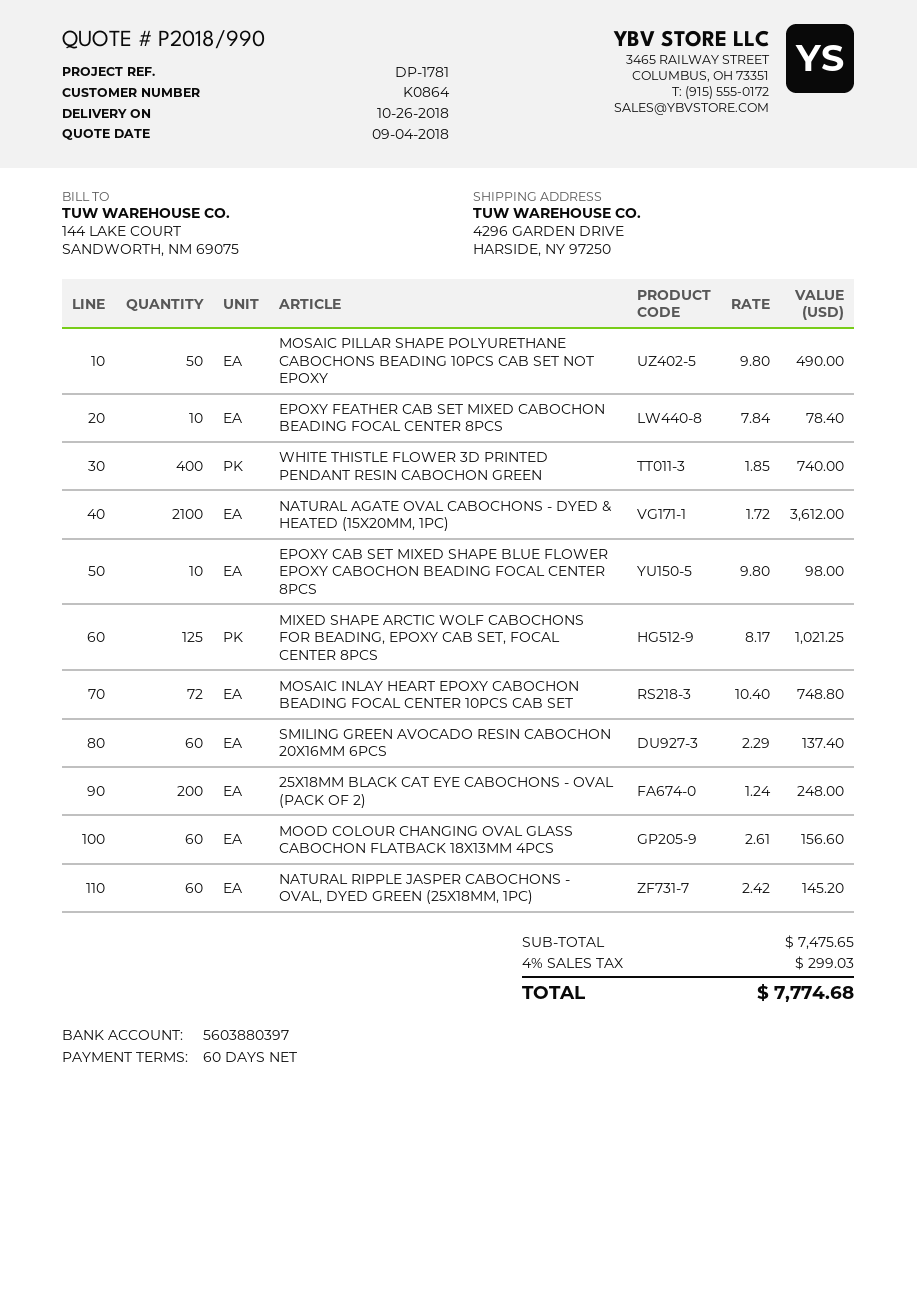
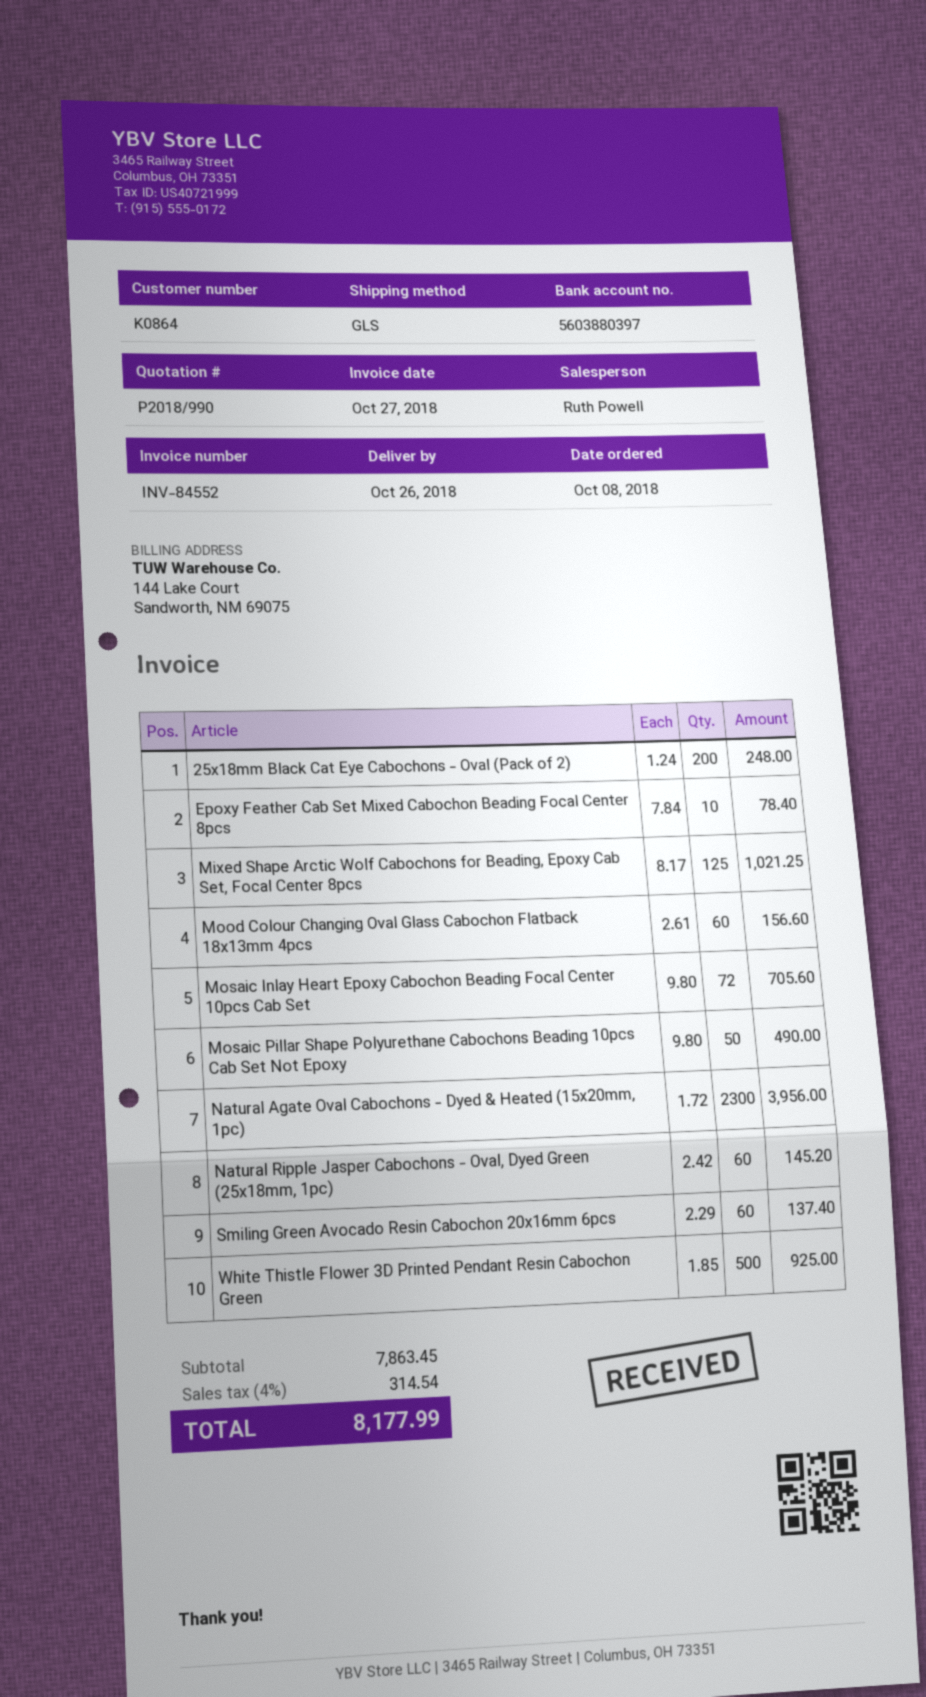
WHITE THISTLE FLOWER 3D PRINTED PENDANT RESIN CABOCHON GREEN: 400 x 1.85 = 740.00 -> 500 x 1.85 = 925.00
NATURAL AGATE OVAL CABOCHONS - DYED & HEATED (15X20MM, 1PC): 2100 x 1.72 = 3612.00 -> 2300 x 1.72 = 3956.00
EPOXY CAB SET MIXED SHAPE BLUE FLOWER EPOXY CABOCHON BEADING FOCAL CENTER 8PCS: 10 x 9.80 = 98.00 -> none
MOSAIC INLAY HEART EPOXY CABOCHON BEADING FOCAL CENTER 10PCS CAB SET: 72 x 10.40 = 748.80 -> 72 x 9.80 = 705.60
subtotal: 7475.65 -> 7863.45
tax: 4% = 299.03 -> 4% = 314.54
total: 7774.68 -> 8177.99

